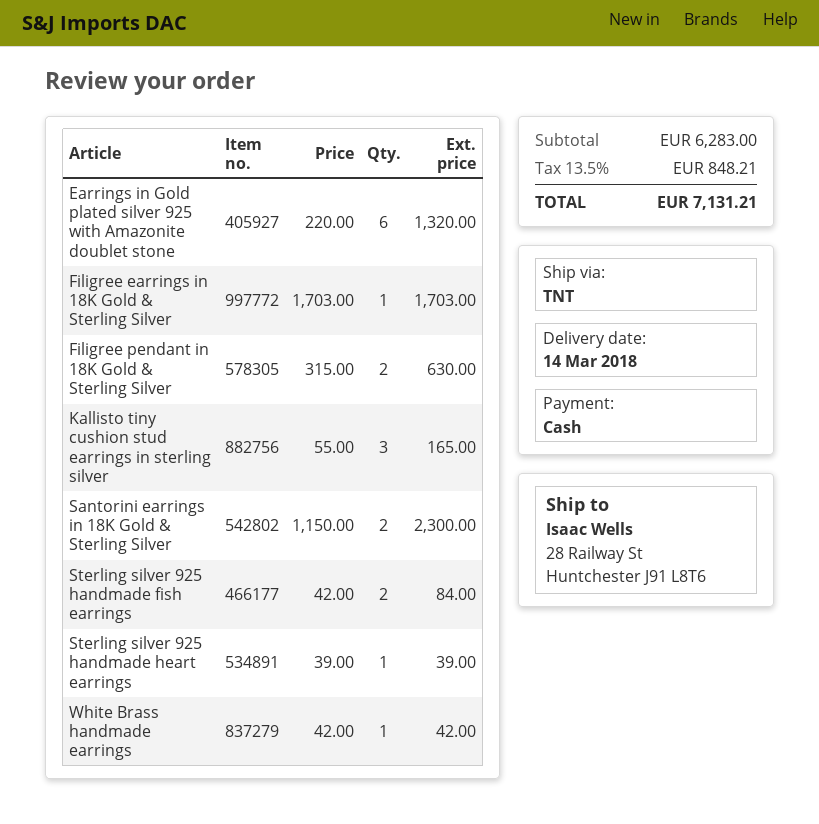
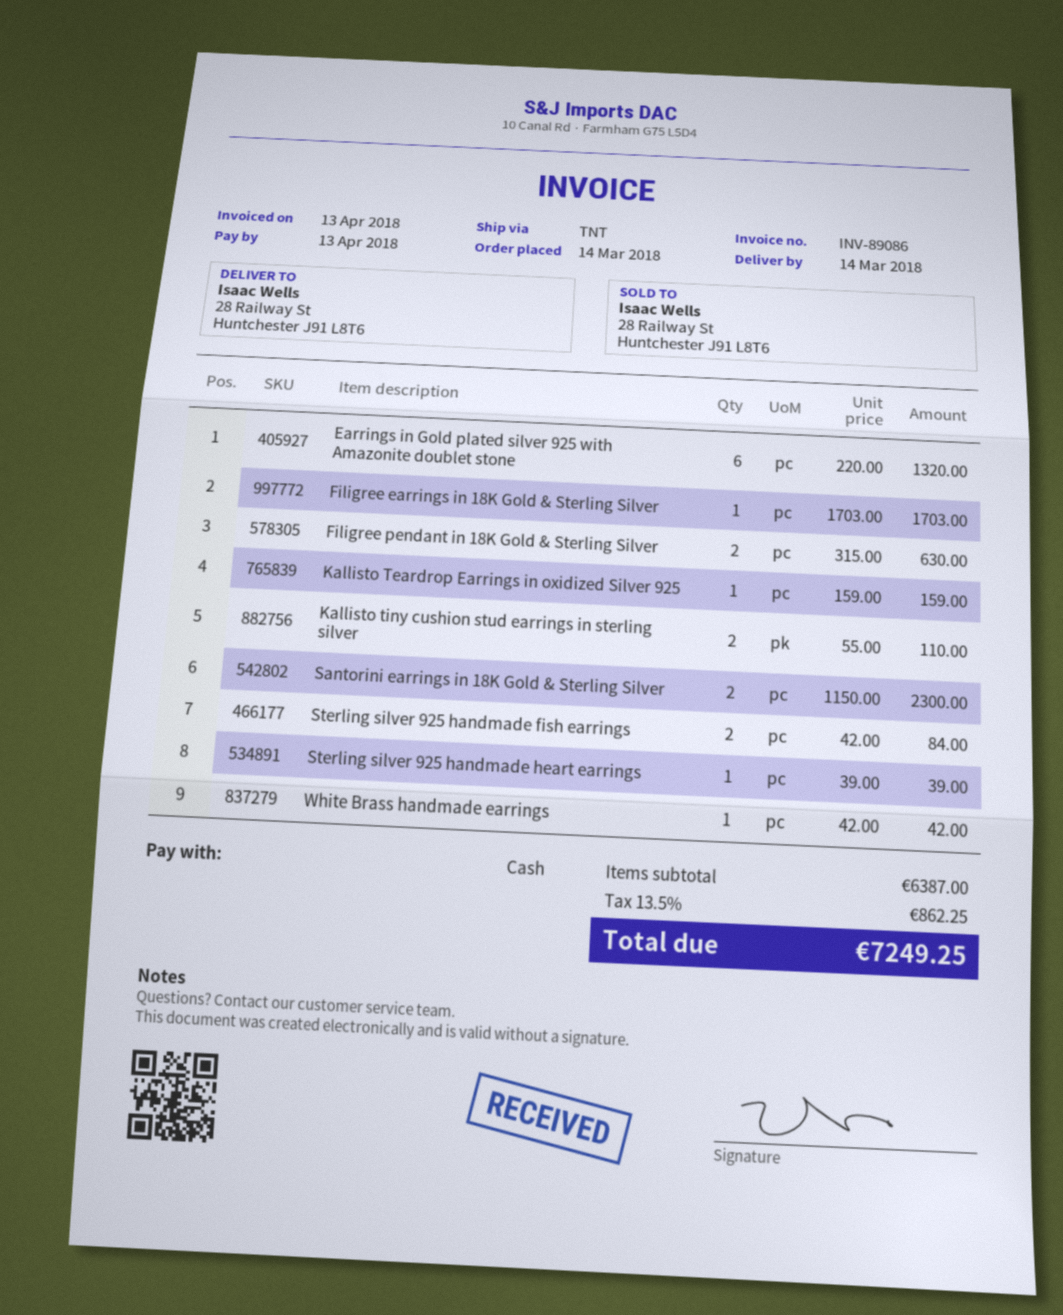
Kallisto tiny cushion stud earrings in sterling silver: 3 x 55.00 = 165.00 -> 2 x 55.00 = 110.00
Kallisto Teardrop Earrings in oxidized Silver 925: none -> 1 x 159.00 = 159.00
subtotal: 6283.00 -> 6387.00
tax: 13.5% = 848.21 -> 13.5% = 862.25
total: 7131.21 -> 7249.25

